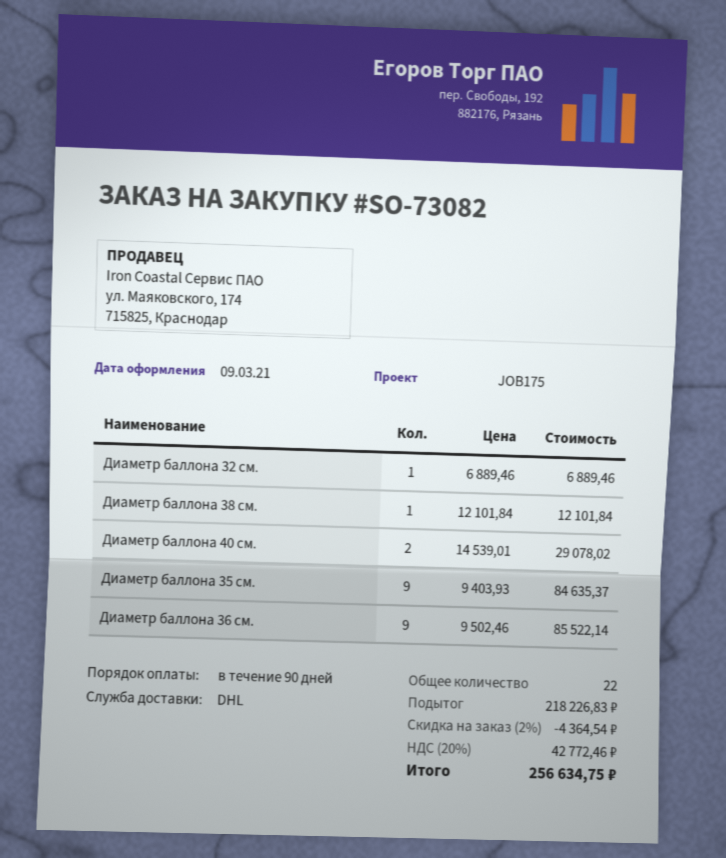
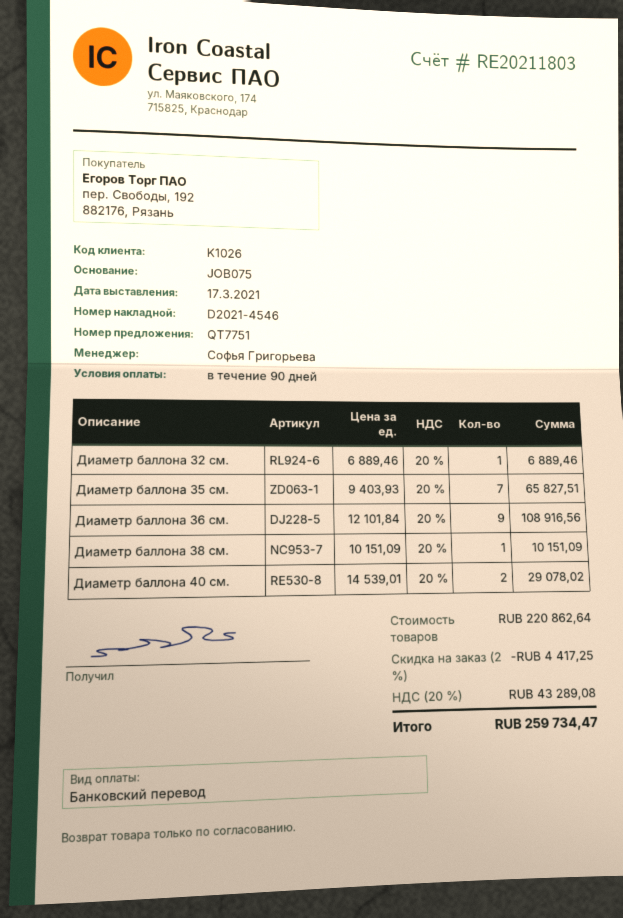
reference: JOB175 -> JOB075
Диаметр баллона 38 см.: 1 x 12101.84 = 12101.84 -> 1 x 10151.09 = 10151.09
Диаметр баллона 35 см.: 9 x 9403.93 = 84635.37 -> 7 x 9403.93 = 65827.51
Диаметр баллона 36 см.: 9 x 9502.46 = 85522.14 -> 9 x 12101.84 = 108916.56
subtotal: 218226.83 -> 220862.64
discount: 2% = 4364.54 -> 2% = 4417.25
tax: 20% = 42772.46 -> 20% = 43289.08
total: 256634.75 -> 259734.47

